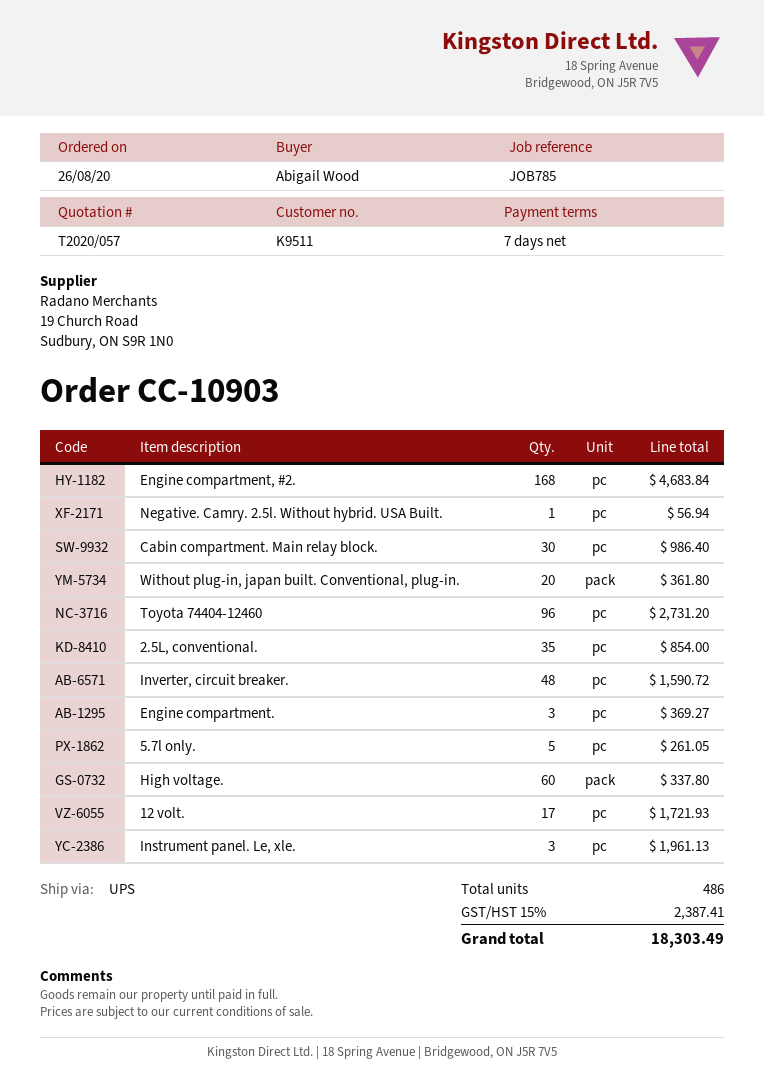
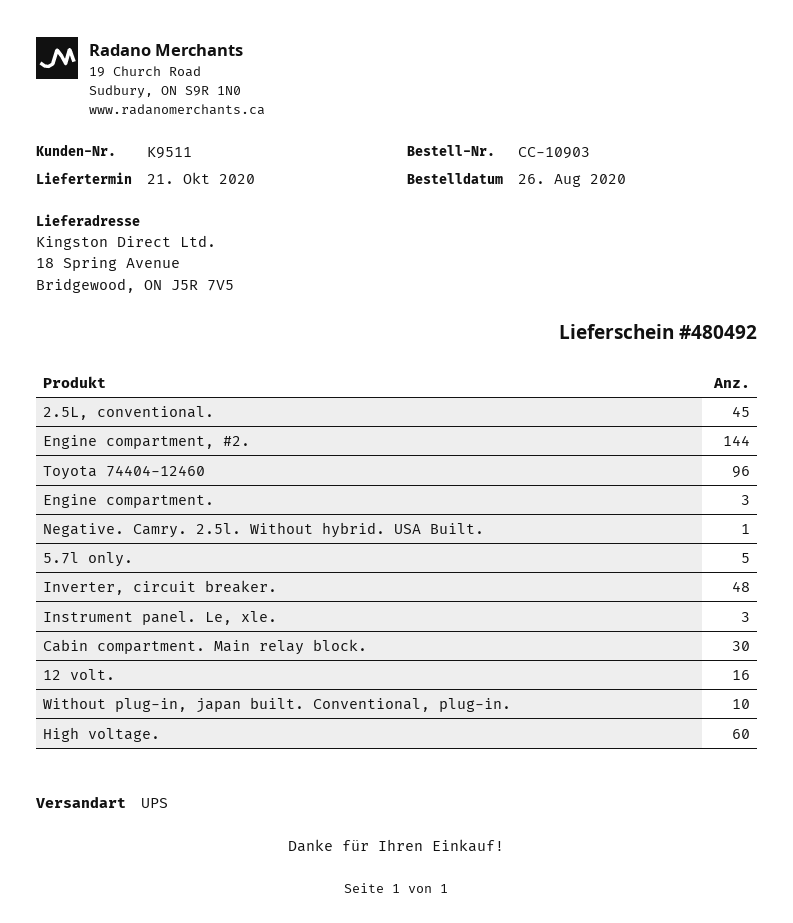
Engine compartment, #2.: 168 -> 144
Without plug-in, japan built. Conventional, plug-in.: 20 -> 10
2.5L, conventional.: 35 -> 45
12 volt.: 17 -> 16

